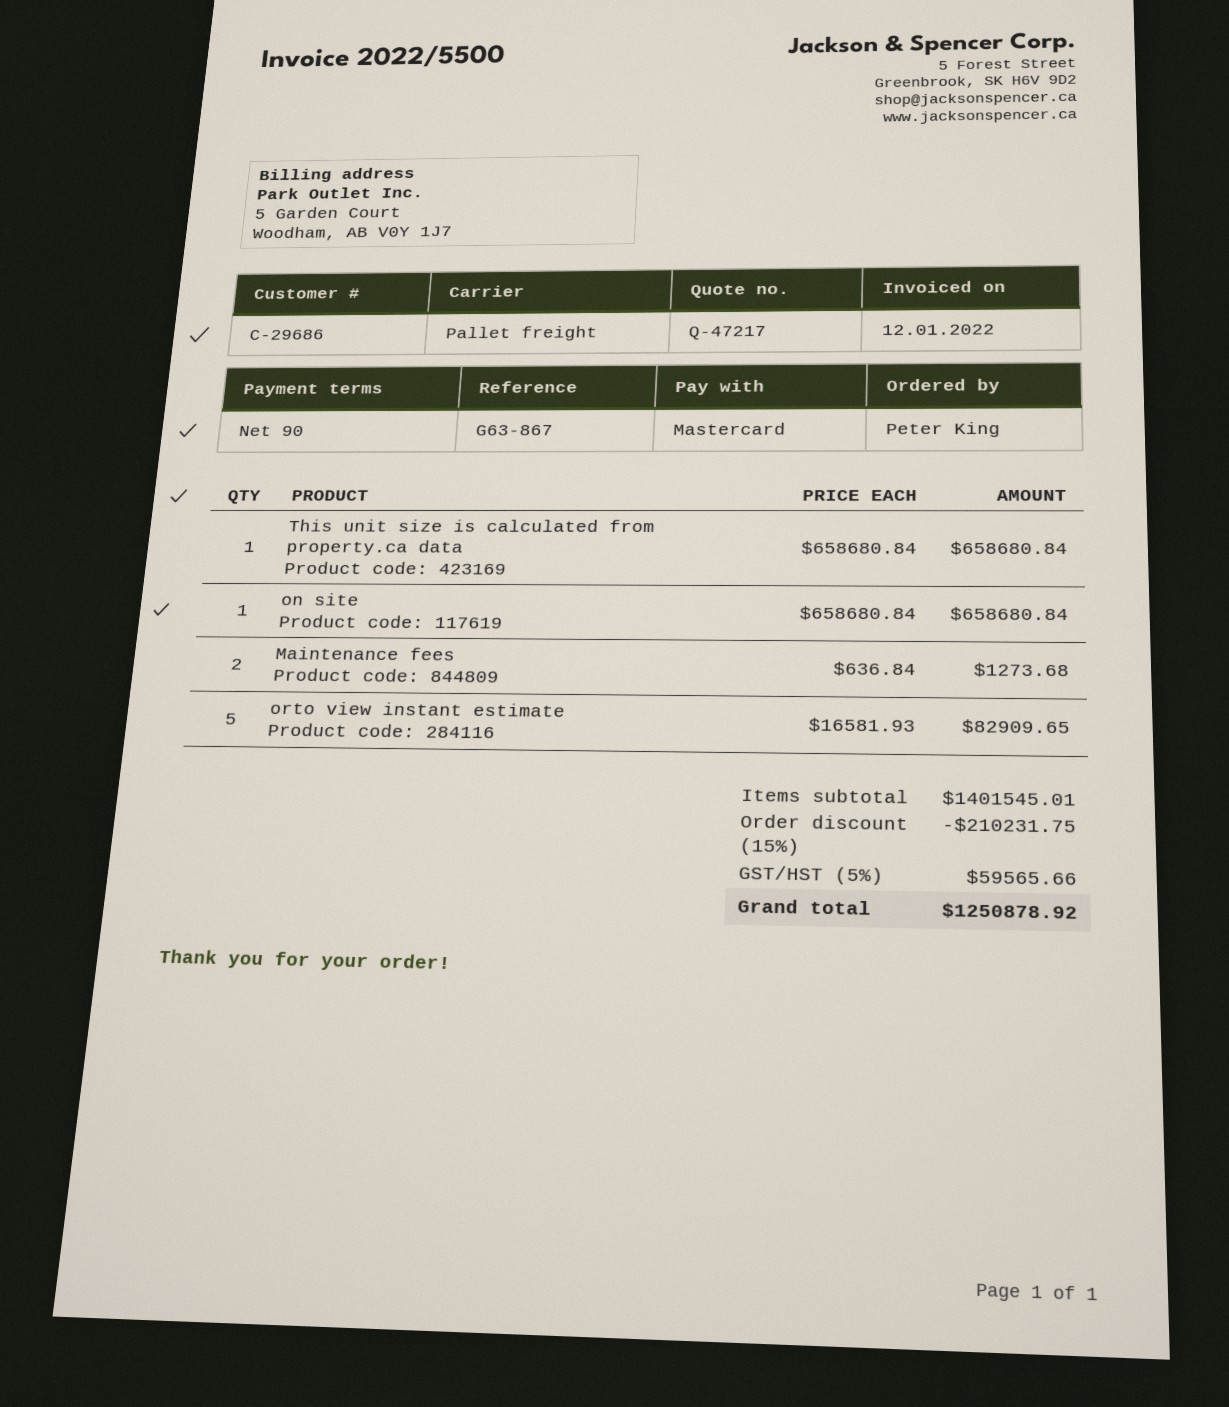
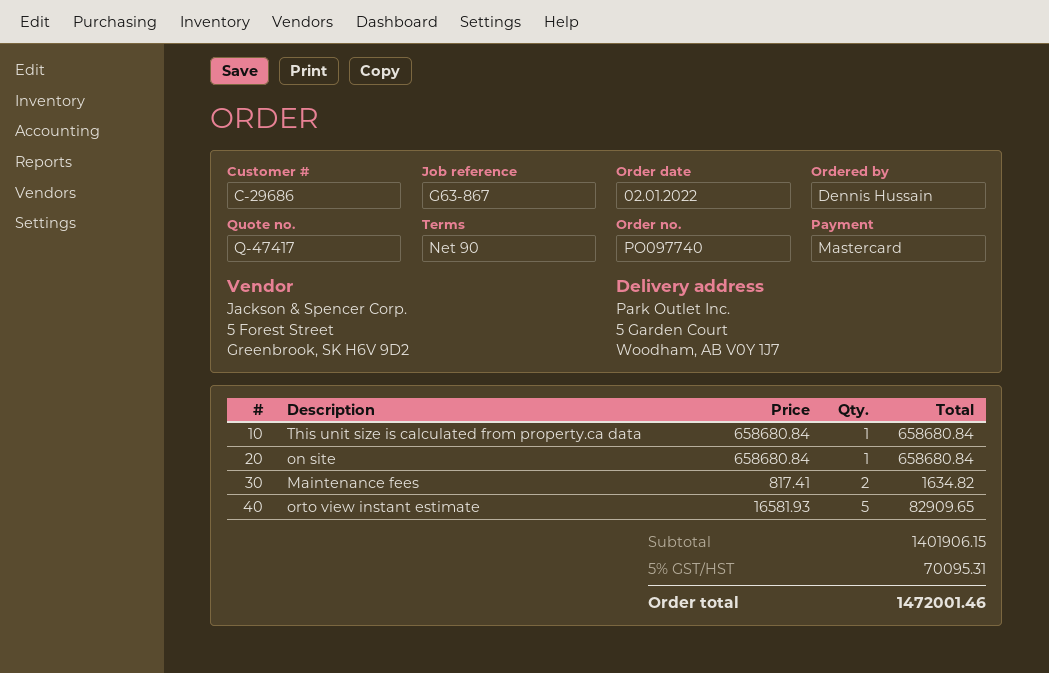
quote number: Q-47217 -> Q-47417
ordered by: Peter King -> Dennis Hussain
Maintenance fees: 2 x 636.84 = 1273.68 -> 2 x 817.41 = 1634.82
subtotal: 1401545.01 -> 1401906.15
discount: 15% = 210231.75 -> none
tax: 5% = 59565.66 -> 5% = 70095.31
total: 1250878.92 -> 1472001.46

